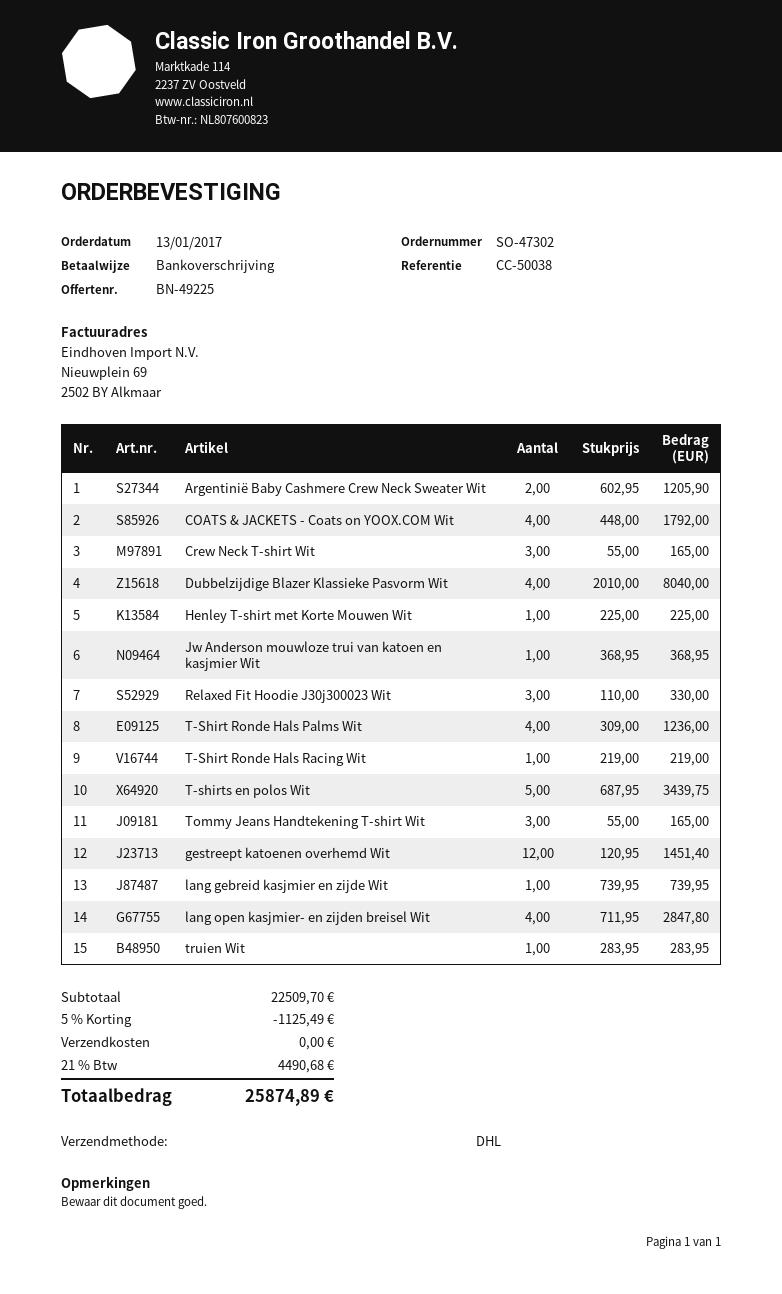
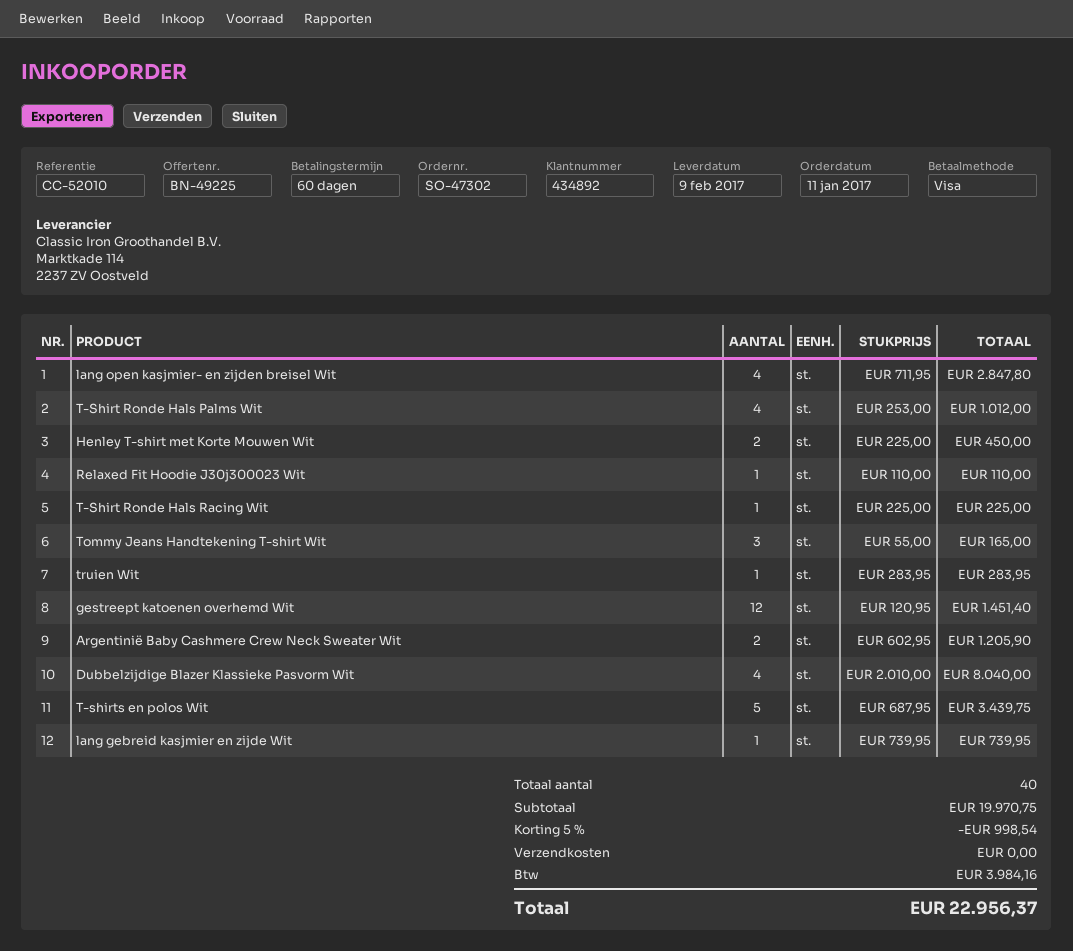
order date: 2017-01-13 -> 2017-01-11
reference: CC-50038 -> CC-52010
payment method: bank transfer -> Visa
COATS & JACKETS - Coats on YOOX.COM Wit: 4 x 448.00 = 1792.00 -> none
Crew Neck T-shirt Wit: 3 x 55.00 = 165.00 -> none
Henley T-shirt met Korte Mouwen Wit: 1 x 225.00 = 225.00 -> 2 x 225.00 = 450.00
Jw Anderson mouwloze trui van katoen en kasjmier Wit: 1 x 368.95 = 368.95 -> none
Relaxed Fit Hoodie J30j300023 Wit: 3 x 110.00 = 330.00 -> 1 x 110.00 = 110.00
T-Shirt Ronde Hals Palms Wit: 4 x 309.00 = 1236.00 -> 4 x 253.00 = 1012.00
T-Shirt Ronde Hals Racing Wit: 1 x 219.00 = 219.00 -> 1 x 225.00 = 225.00
subtotal: 22509.70 -> 19970.75
discount: 5% = 1125.49 -> 5% = 998.54
tax: 4490.68 -> 3984.16
total: 25874.89 -> 22956.37

